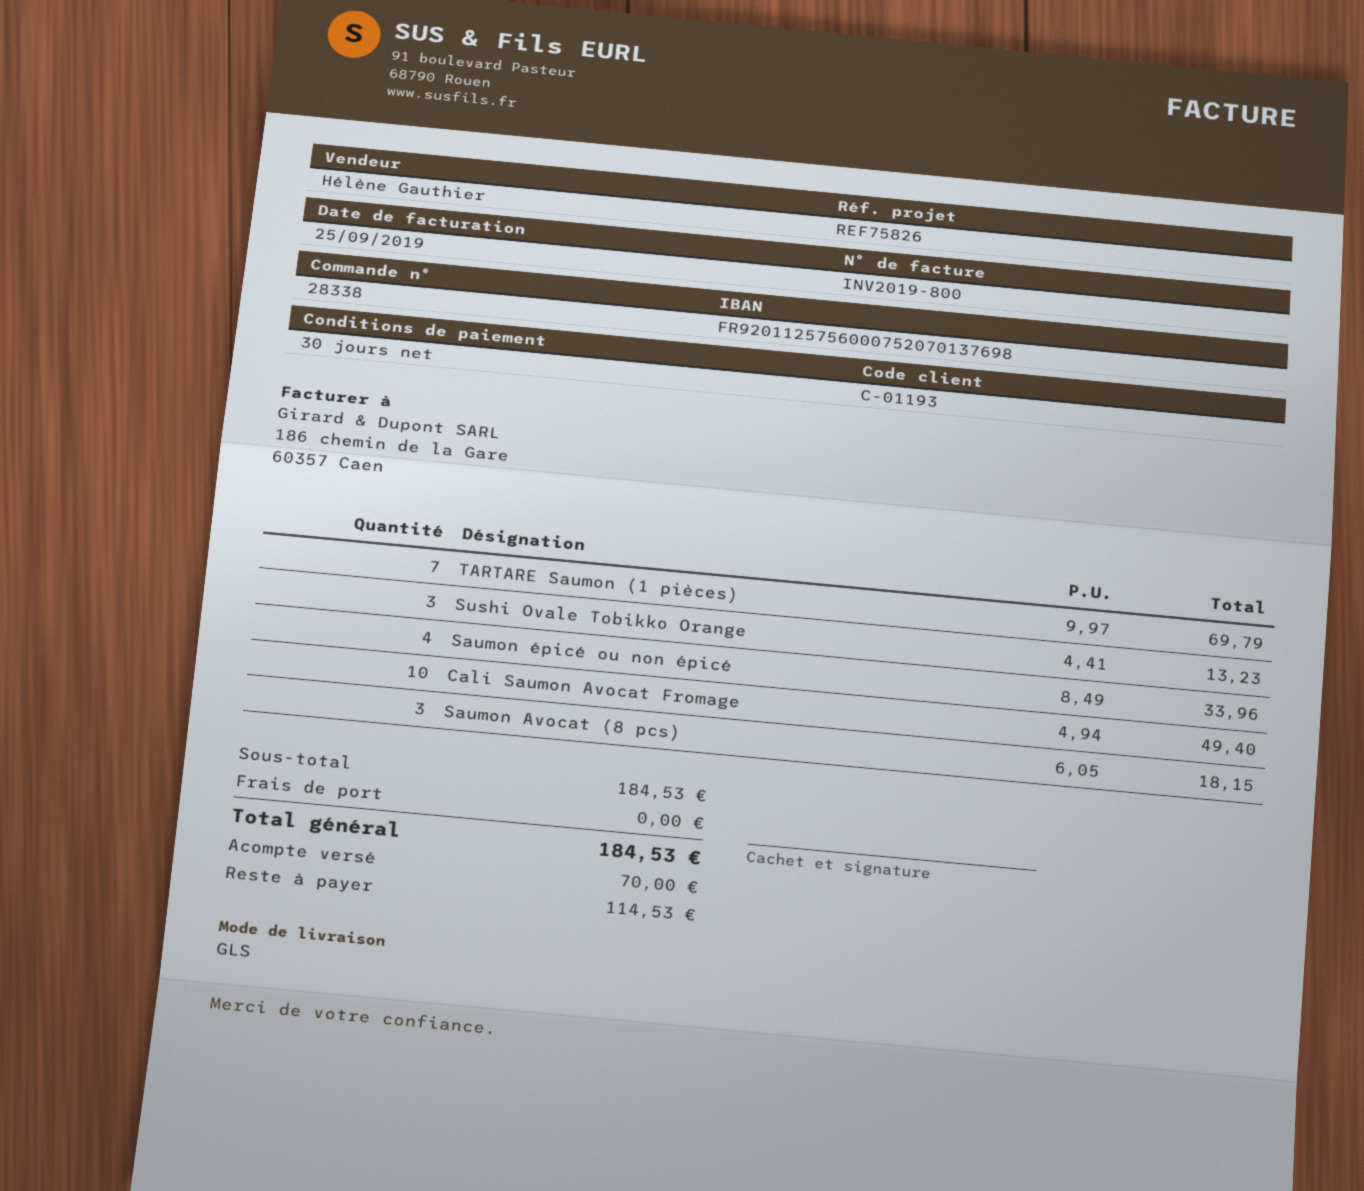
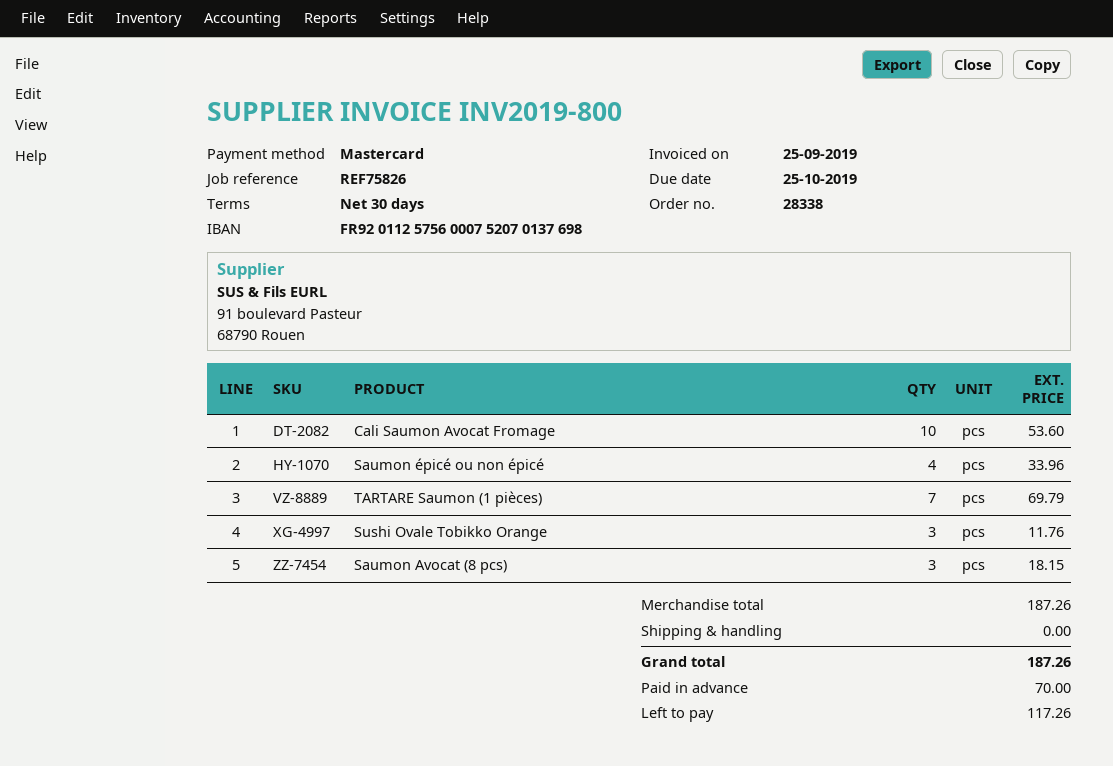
Sushi Ovale Tobikko Orange: 3 for 13.23 -> 3 for 11.76
Cali Saumon Avocat Fromage: 10 for 49.40 -> 10 for 53.60
subtotal: 184.53 -> 187.26
total: 184.53 -> 187.26
balance: 114.53 -> 117.26

